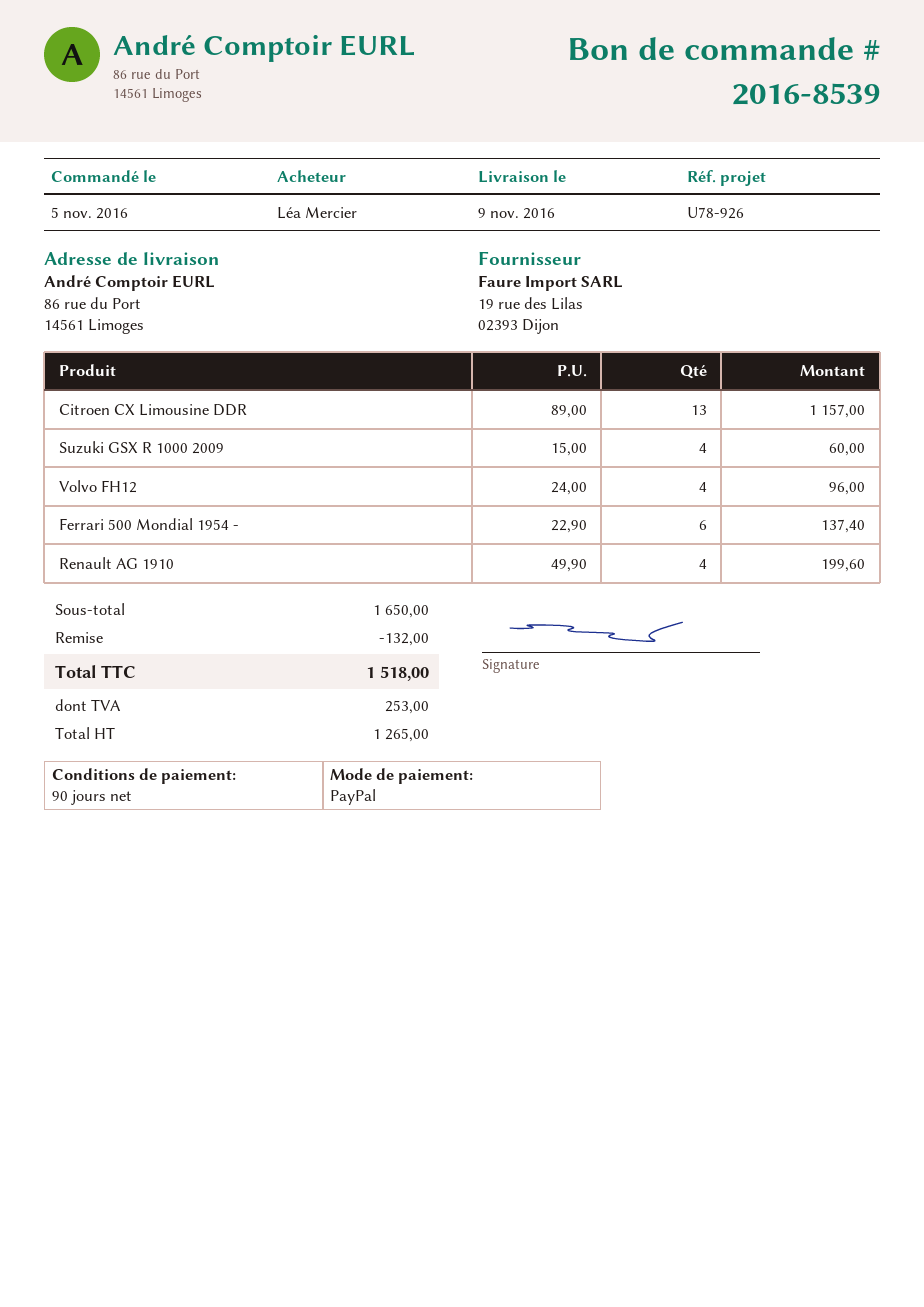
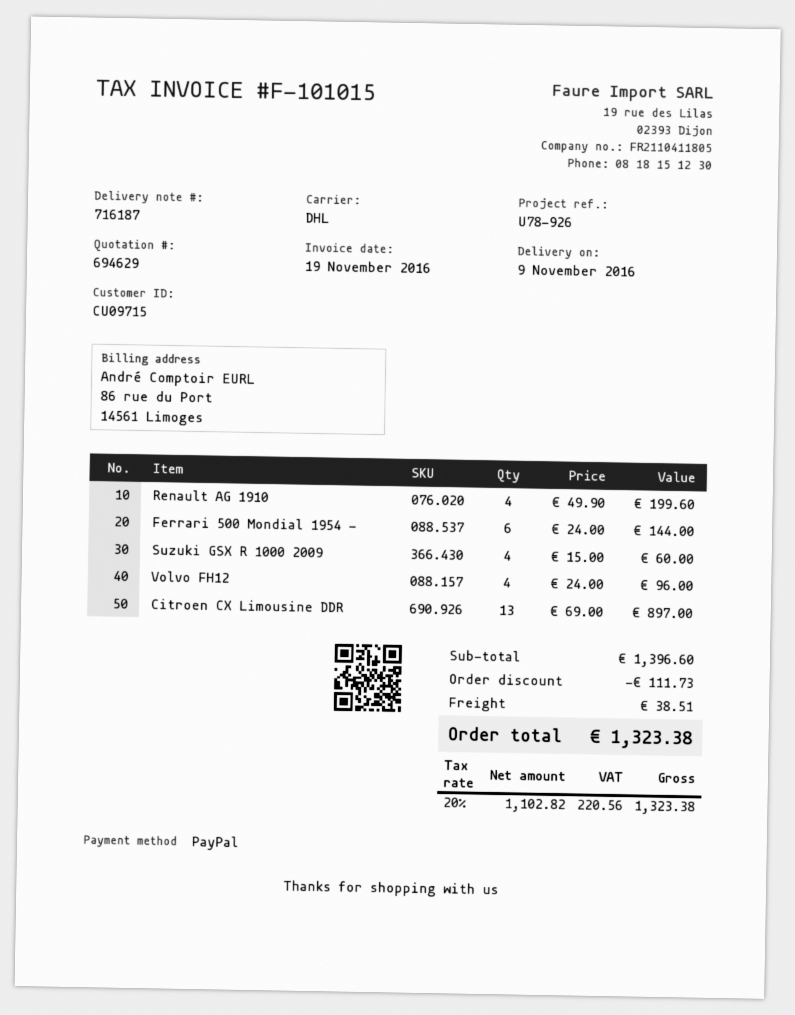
Citroen CX Limousine DDR: 13 x 89.00 = 1157.00 -> 13 x 69.00 = 897.00
Ferrari 500 Mondial 1954 -: 6 x 22.90 = 137.40 -> 6 x 24.00 = 144.00
subtotal: 1650.00 -> 1396.60
discount: 132.00 -> 111.73
shipping: none -> 38.51
net: 1265.00 -> 1102.82
tax: 253.00 -> 220.56
total: 1518.00 -> 1323.38

